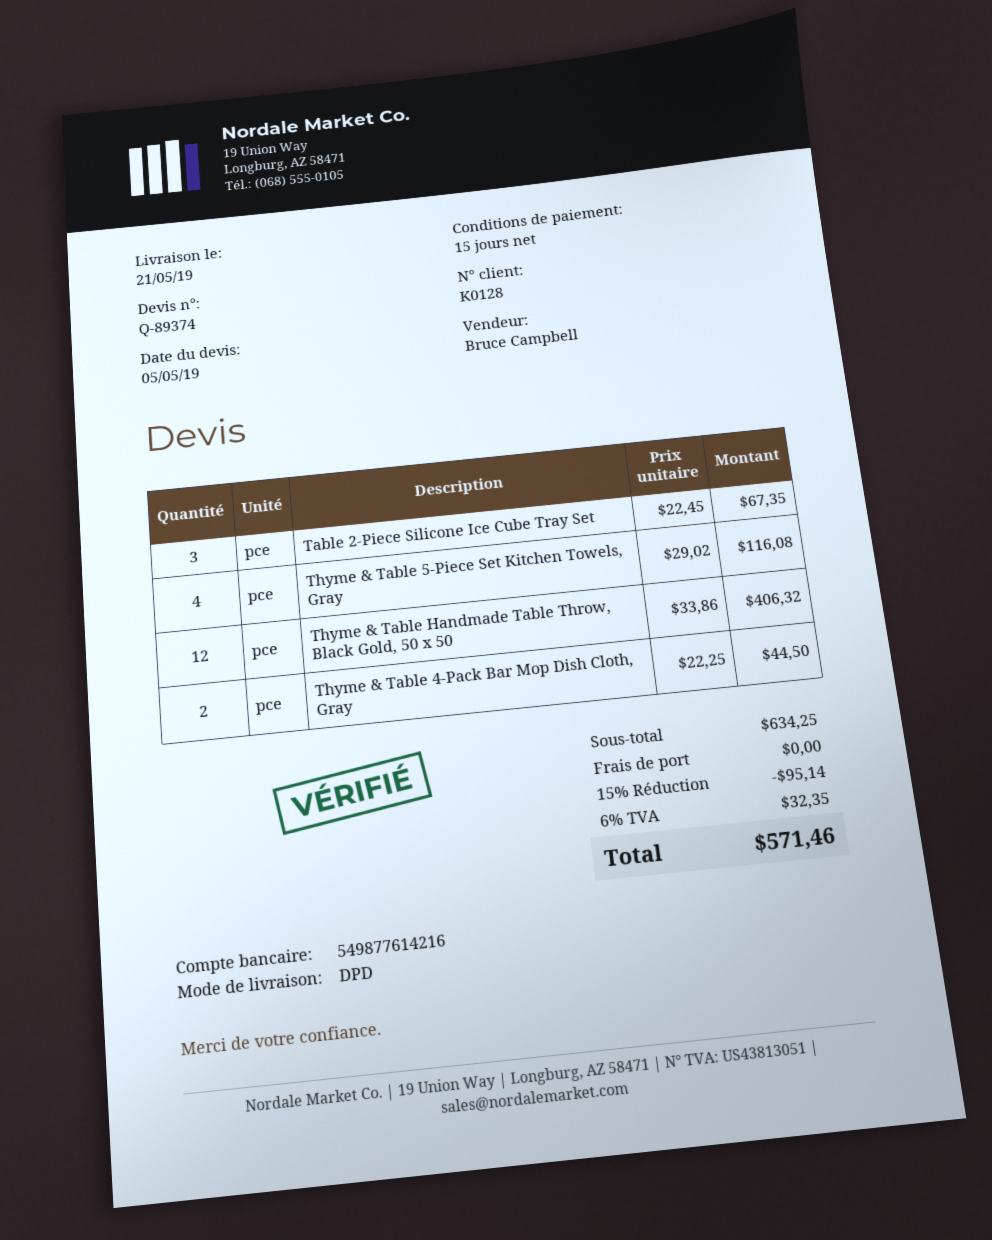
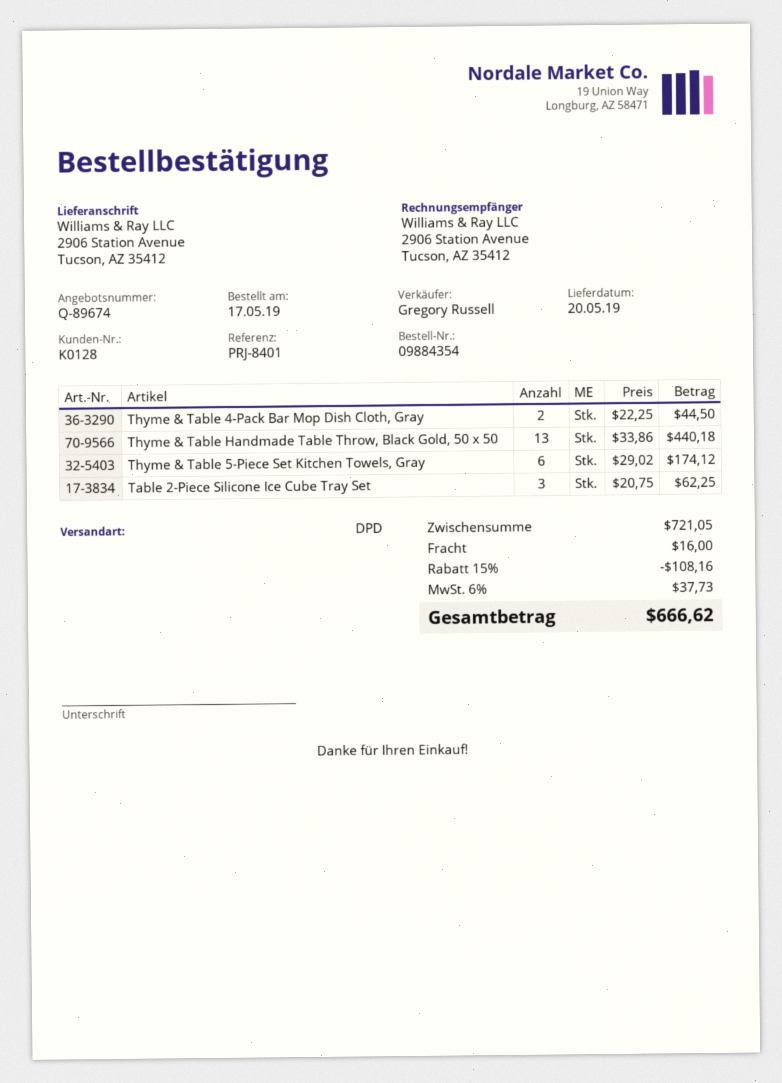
quote number: Q-89374 -> Q-89674
delivery date: 2019-05-21 -> 2019-05-20
sales rep: Bruce Campbell -> Gregory Russell
Table 2-Piece Silicone Ice Cube Tray Set: 3 x 22.45 = 67.35 -> 3 x 20.75 = 62.25
Thyme & Table 5-Piece Set Kitchen Towels, Gray: 4 x 29.02 = 116.08 -> 6 x 29.02 = 174.12
Thyme & Table Handmade Table Throw, Black Gold, 50 x 50: 12 x 33.86 = 406.32 -> 13 x 33.86 = 440.18
subtotal: 634.25 -> 721.05
discount: 15% = 95.14 -> 15% = 108.16
shipping: 0.00 -> 16.00
tax: 6% = 32.35 -> 6% = 37.73
total: 571.46 -> 666.62

